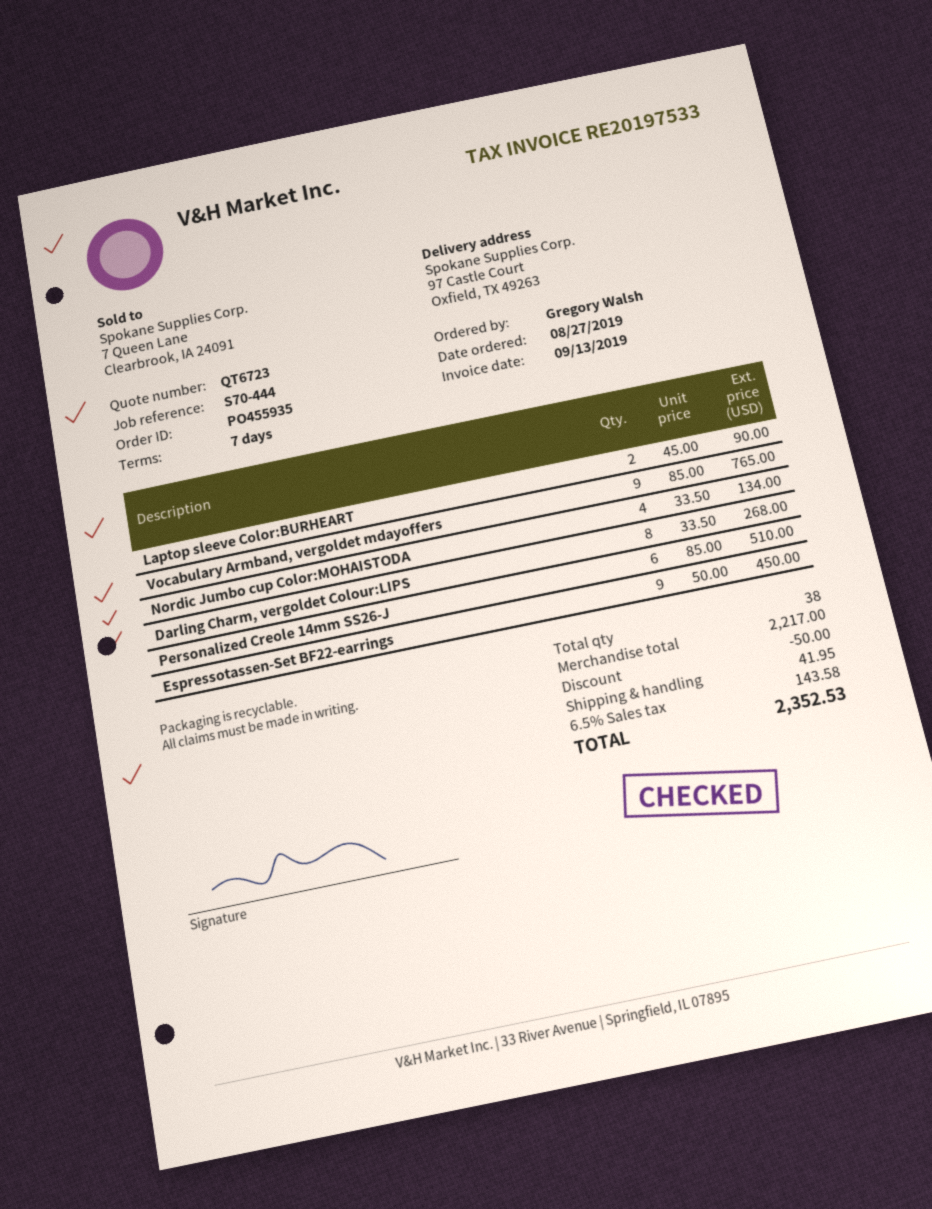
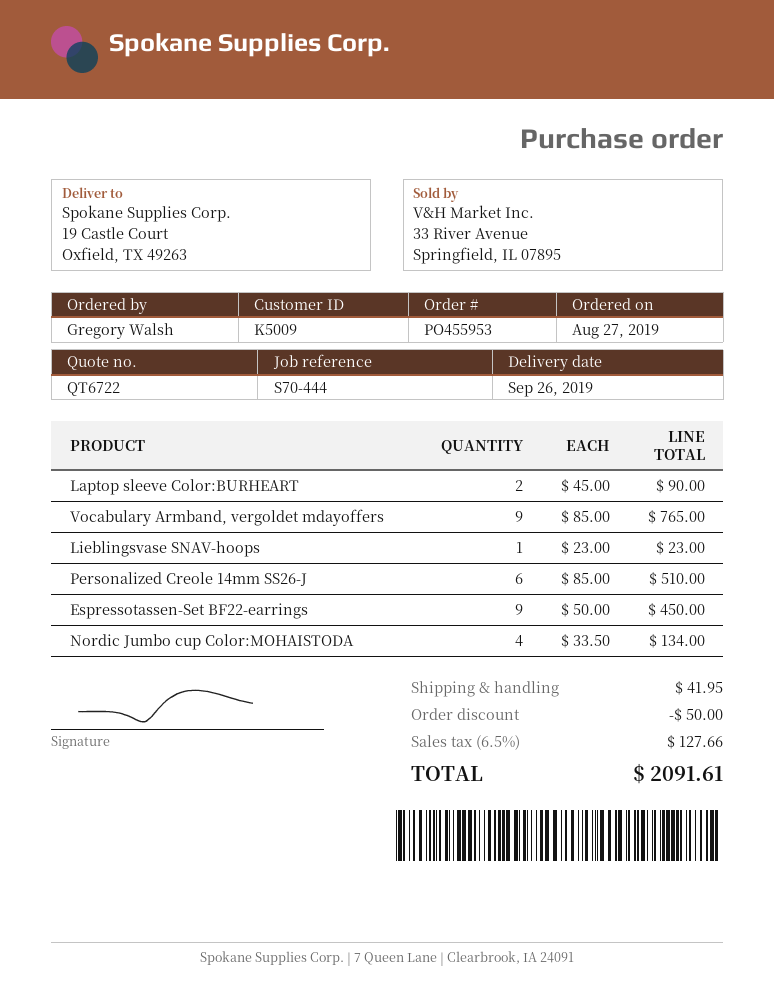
quote number: QT6723 -> QT6722
order number: PO455935 -> PO455953
ship to: 97 Castle Court, Oxfield, TX 49263 -> 19 Castle Court, Oxfield, TX 49263
Darling Charm, vergoldet Colour:LIPS: 8 x 33.50 = 268.00 -> none
Lieblingsvase SNAV-hoops: none -> 1 x 23.00 = 23.00
tax: 6.5% = 143.58 -> 6.5% = 127.66
total: 2352.53 -> 2091.61

